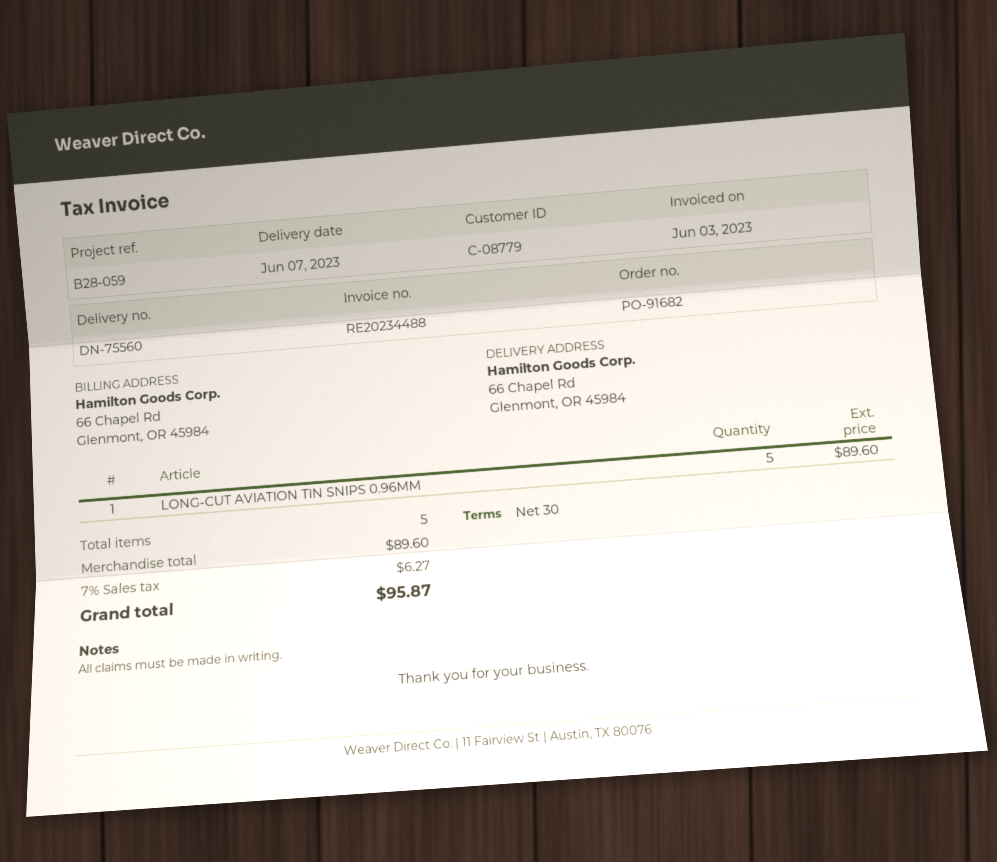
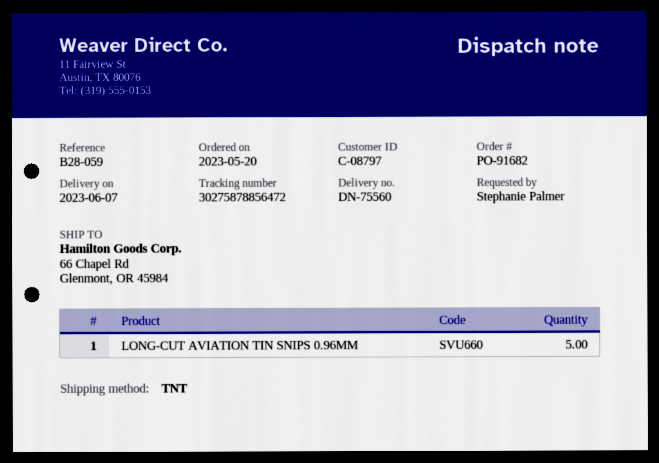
customer number: C-08779 -> C-08797

